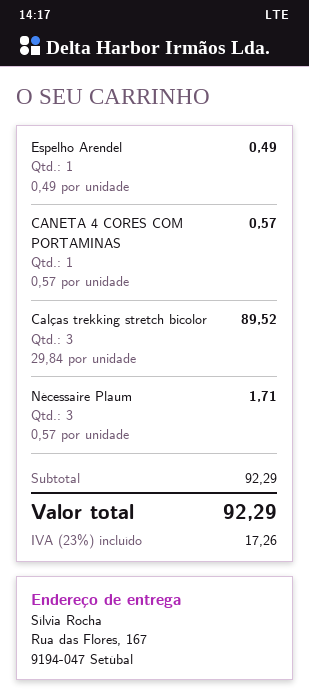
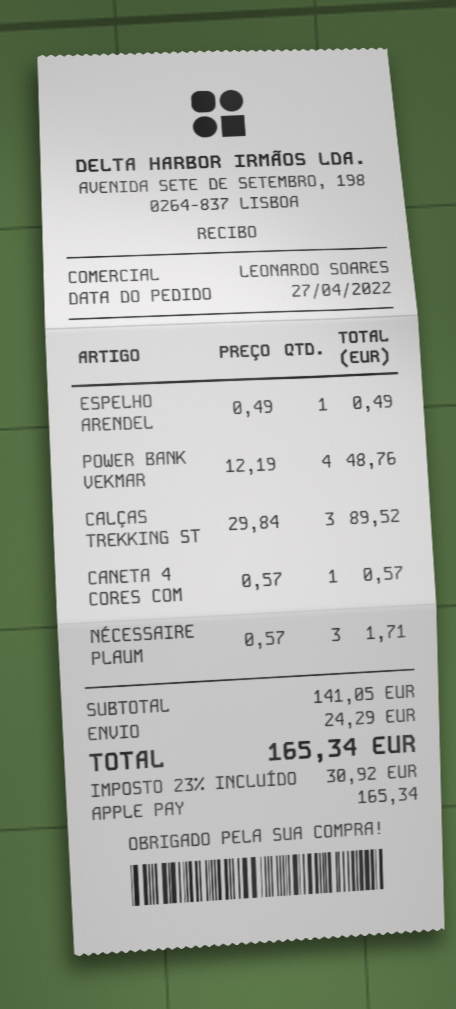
POWER BANK VEKMAR: none -> 4 x 12.19 = 48.76
subtotal: 92.29 -> 141.05
shipping: none -> 24.29
tax: 23% = 17.26 -> 23% = 30.92
total: 92.29 -> 165.34

